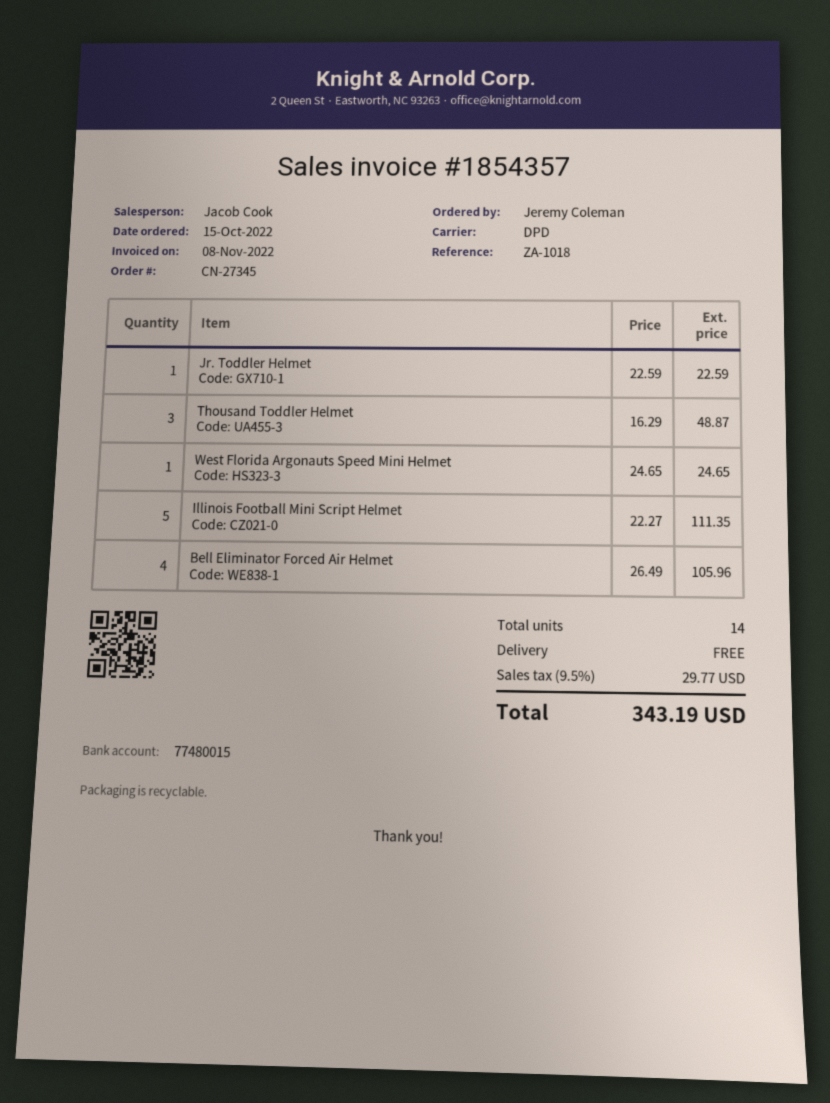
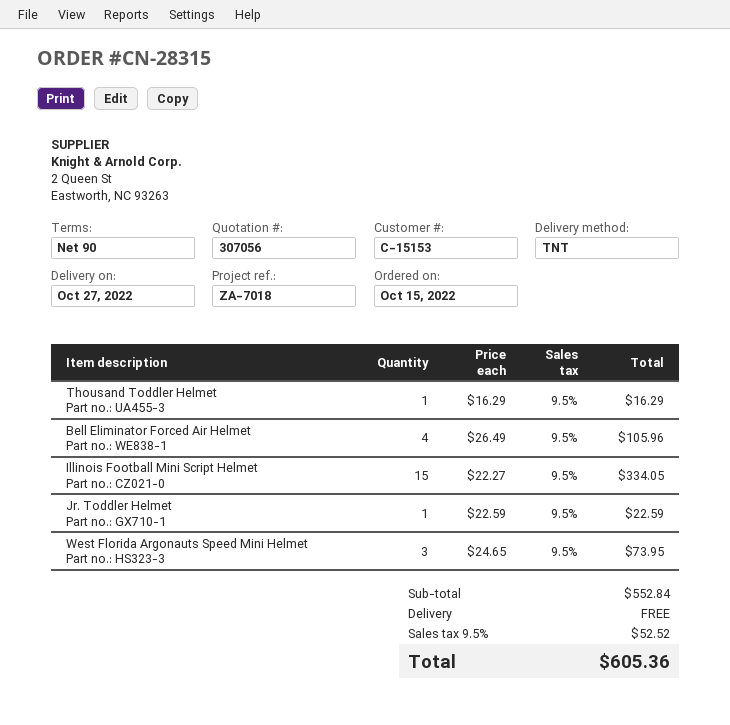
order number: CN-27345 -> CN-28315
reference: ZA-1018 -> ZA-7018
shipping method: DPD -> TNT
Thousand Toddler Helmet: 3 x 16.29 = 48.87 -> 1 x 16.29 = 16.29
West Florida Argonauts Speed Mini Helmet: 1 x 24.65 = 24.65 -> 3 x 24.65 = 73.95
Illinois Football Mini Script Helmet: 5 x 22.27 = 111.35 -> 15 x 22.27 = 334.05
tax: 9.5% = 29.77 -> 9.5% = 52.52
total: 343.19 -> 605.36

